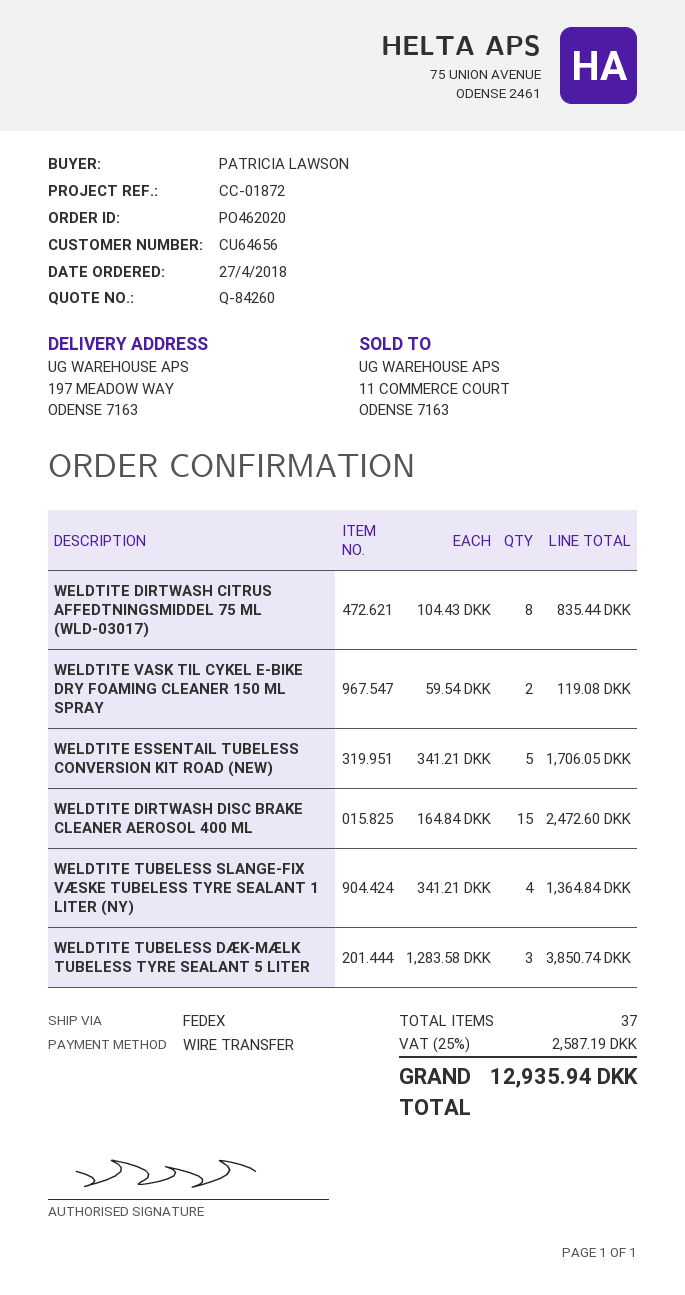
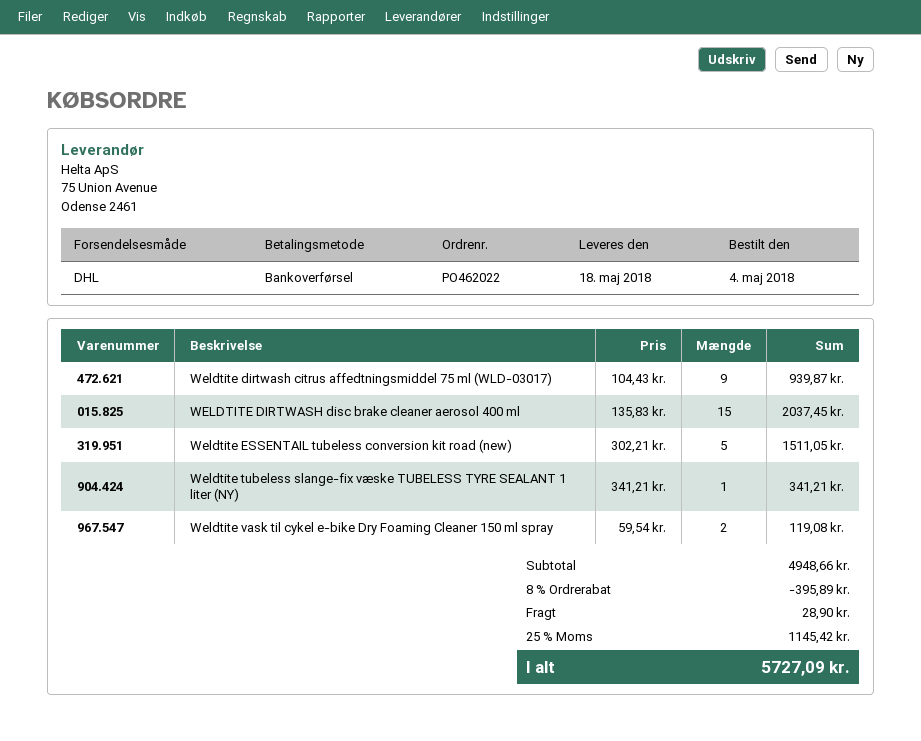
order number: PO462020 -> PO462022
order date: 2018-04-27 -> 2018-05-04
shipping method: FedEx -> DHL
WELDTITE DIRTWASH CITRUS AFFEDTNINGSMIDDEL 75 ML (WLD-03017): 8 x 104.43 = 835.44 -> 9 x 104.43 = 939.87
WELDTITE ESSENTAIL TUBELESS CONVERSION KIT ROAD (NEW): 5 x 341.21 = 1706.05 -> 5 x 302.21 = 1511.05
WELDTITE DIRTWASH DISC BRAKE CLEANER AEROSOL 400 ML: 15 x 164.84 = 2472.60 -> 15 x 135.83 = 2037.45
WELDTITE TUBELESS SLANGE-FIX VÆSKE TUBELESS TYRE SEALANT 1 LITER (NY): 4 x 341.21 = 1364.84 -> 1 x 341.21 = 341.21
WELDTITE TUBELESS DÆK-MÆLK TUBELESS TYRE SEALANT 5 LITER: 3 x 1283.58 = 3850.74 -> none
discount: none -> 8% = 395.89
shipping: none -> 28.90
tax: 25% = 2587.19 -> 25% = 1145.42
total: 12935.94 -> 5727.09

